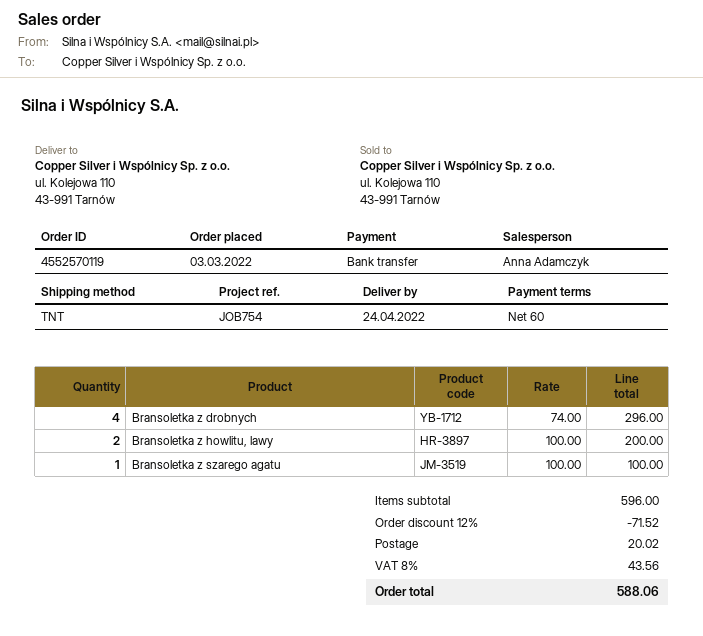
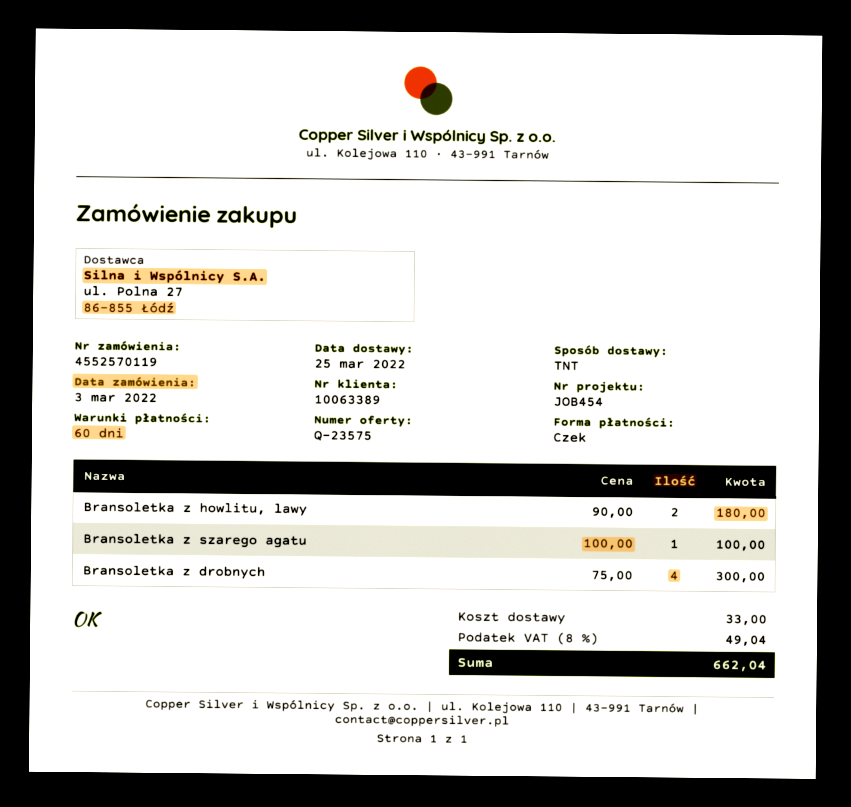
delivery date: 2022-04-24 -> 2022-03-25
reference: JOB754 -> JOB454
payment method: bank transfer -> cheque
Bransoletka z drobnych: 4 x 74.00 = 296.00 -> 4 x 75.00 = 300.00
Bransoletka z howlitu, lawy: 2 x 100.00 = 200.00 -> 2 x 90.00 = 180.00
discount: 12% = 71.52 -> none
shipping: 20.02 -> 33.00
tax: 8% = 43.56 -> 8% = 49.04
total: 588.06 -> 662.04

